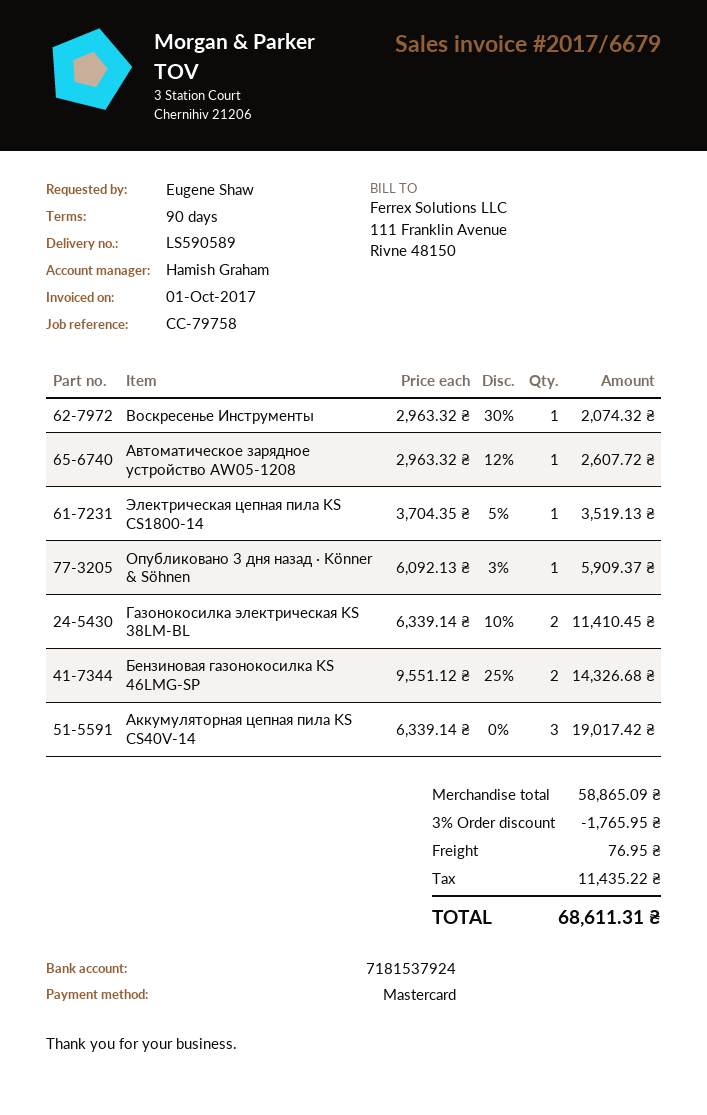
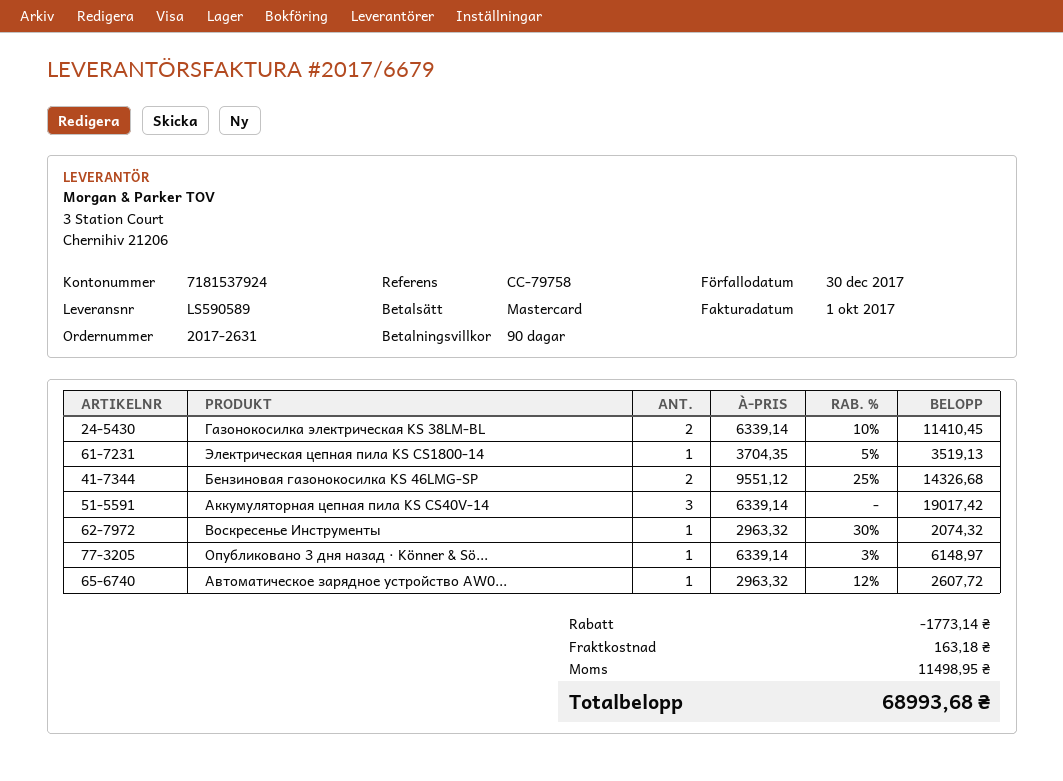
Опубликовано 3 дня назад · Könner & Söhnen: 1 x 6092.13 - 3% = 5909.37 -> 1 x 6339.14 - 3% = 6148.97
discount: 1765.95 -> 1773.14
shipping: 76.95 -> 163.18
tax: 11435.22 -> 11498.95
total: 68611.31 -> 68993.68

